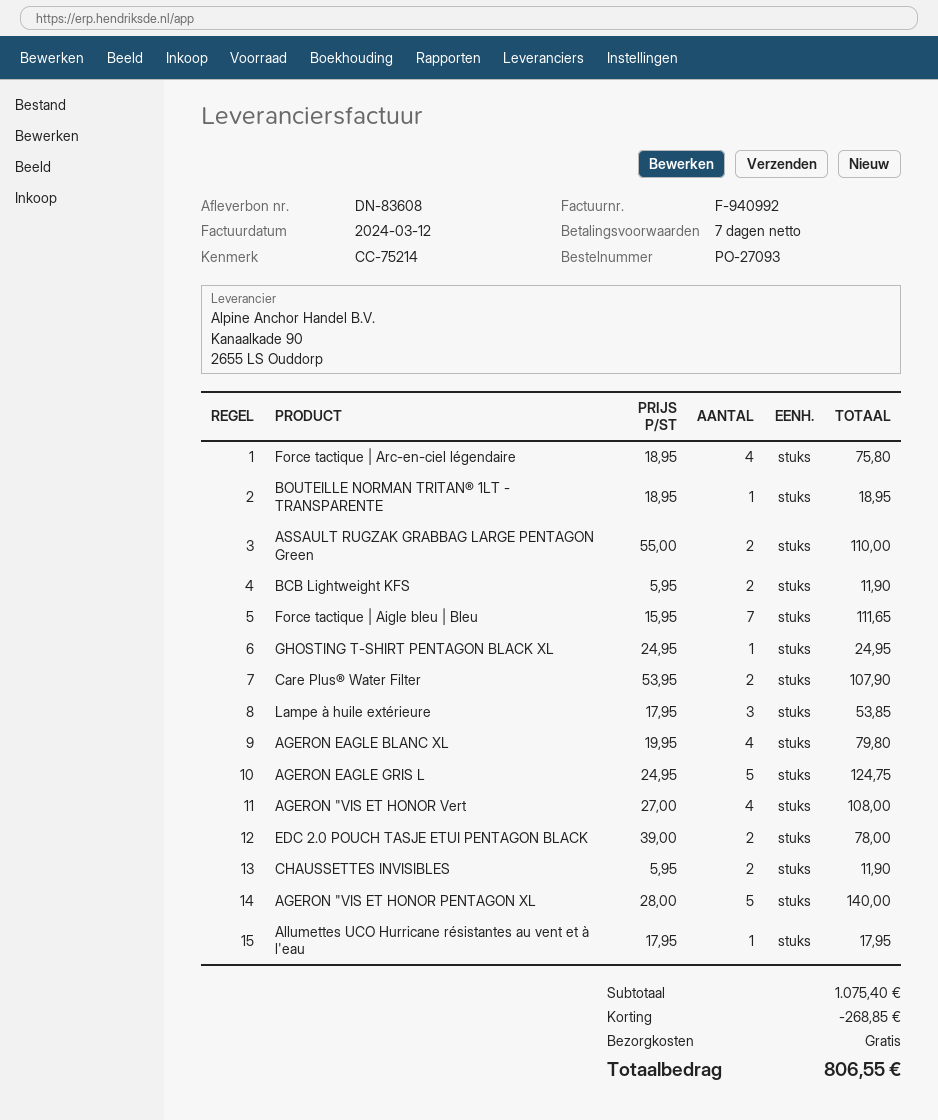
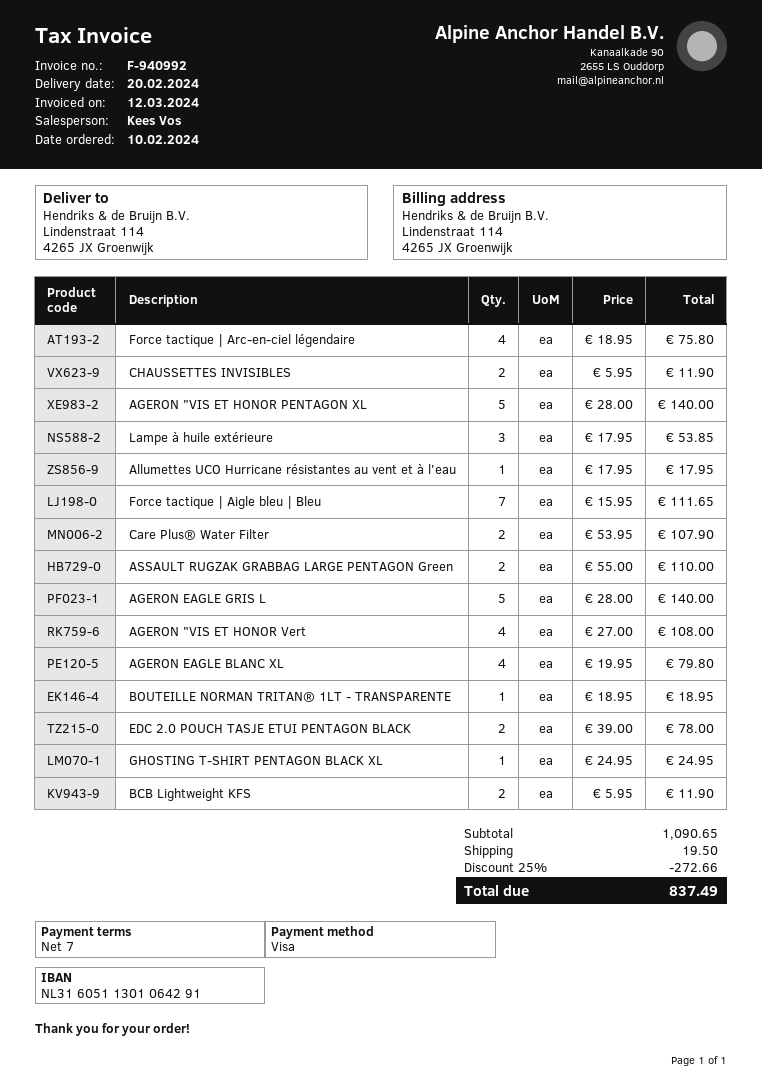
AGERON EAGLE GRIS L: 5 x 24.95 = 124.75 -> 5 x 28.00 = 140.00
subtotal: 1075.40 -> 1090.65
discount: 268.85 -> 272.66
shipping: 0.00 -> 19.50
total: 806.55 -> 837.49

